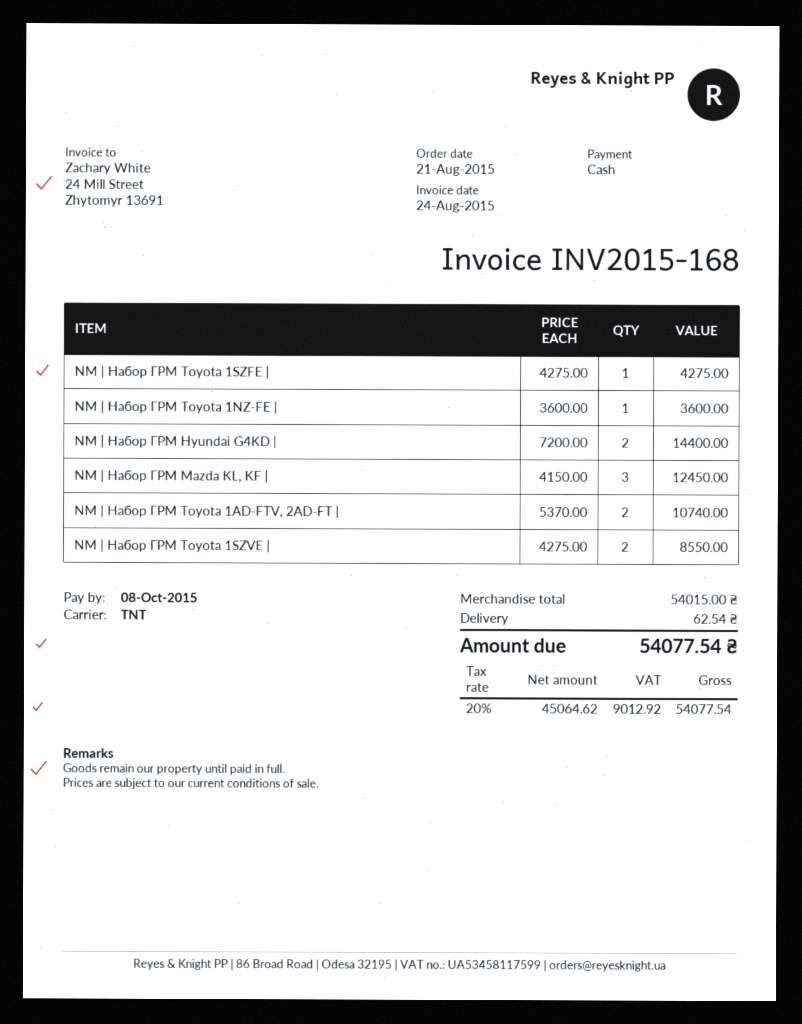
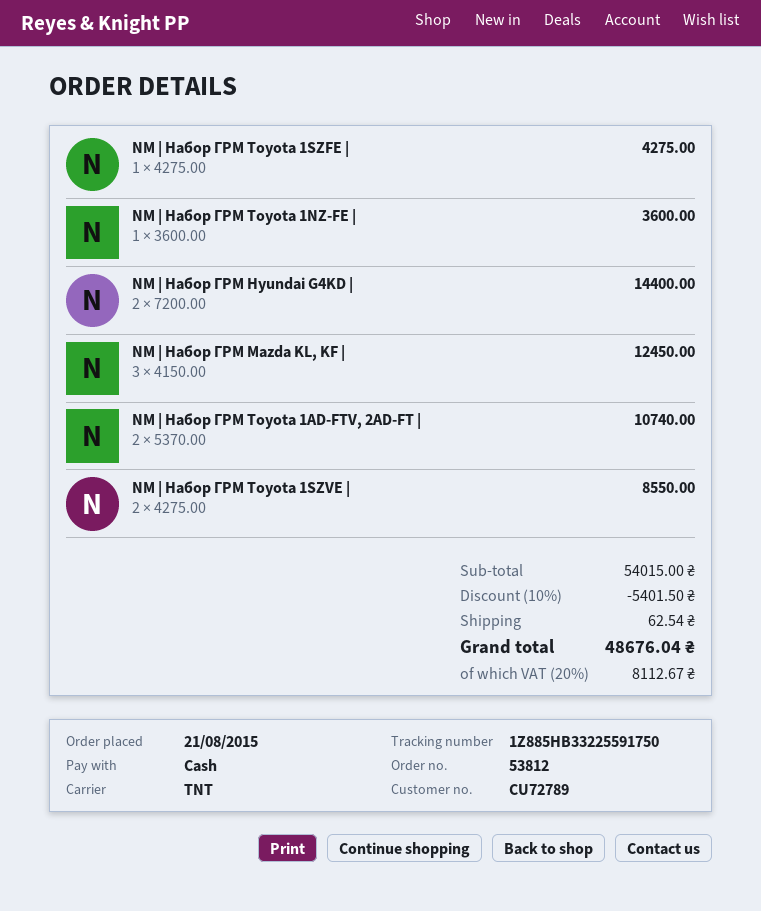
discount: none -> 10% = 5401.50
tax: 20% = 9012.92 -> 20% = 8112.67
total: 54077.54 -> 48676.04

